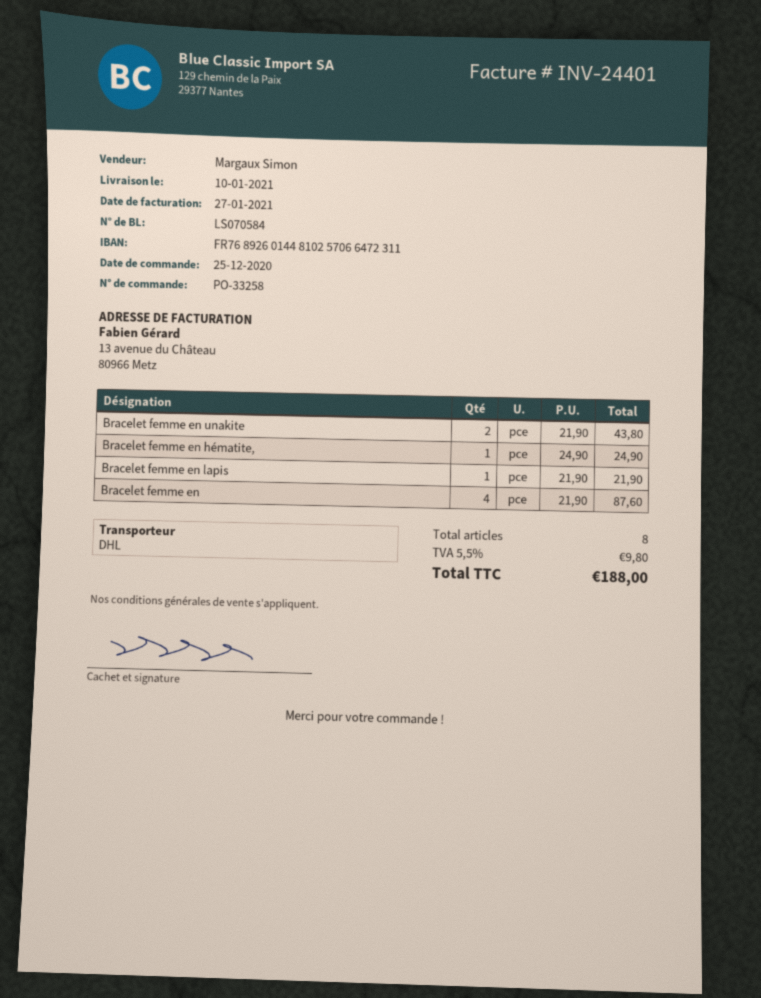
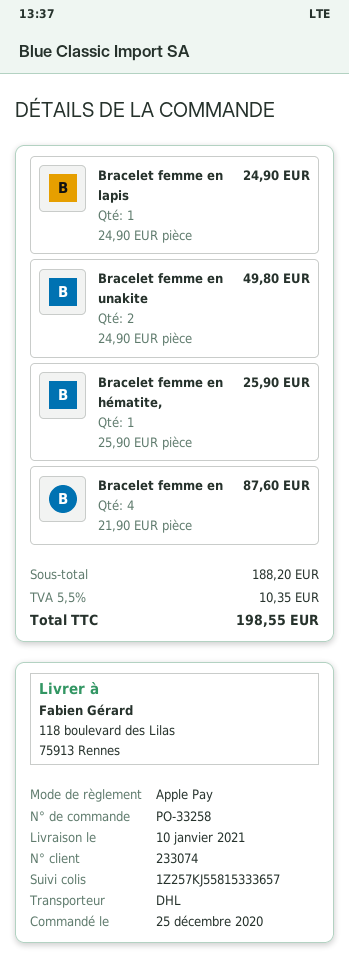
Bracelet femme en unakite: 2 x 21.90 = 43.80 -> 2 x 24.90 = 49.80
Bracelet femme en hématite,: 1 x 24.90 = 24.90 -> 1 x 25.90 = 25.90
Bracelet femme en lapis: 1 x 21.90 = 21.90 -> 1 x 24.90 = 24.90
tax: 5.5% = 9.80 -> 5.5% = 10.35
total: 188.00 -> 198.55

